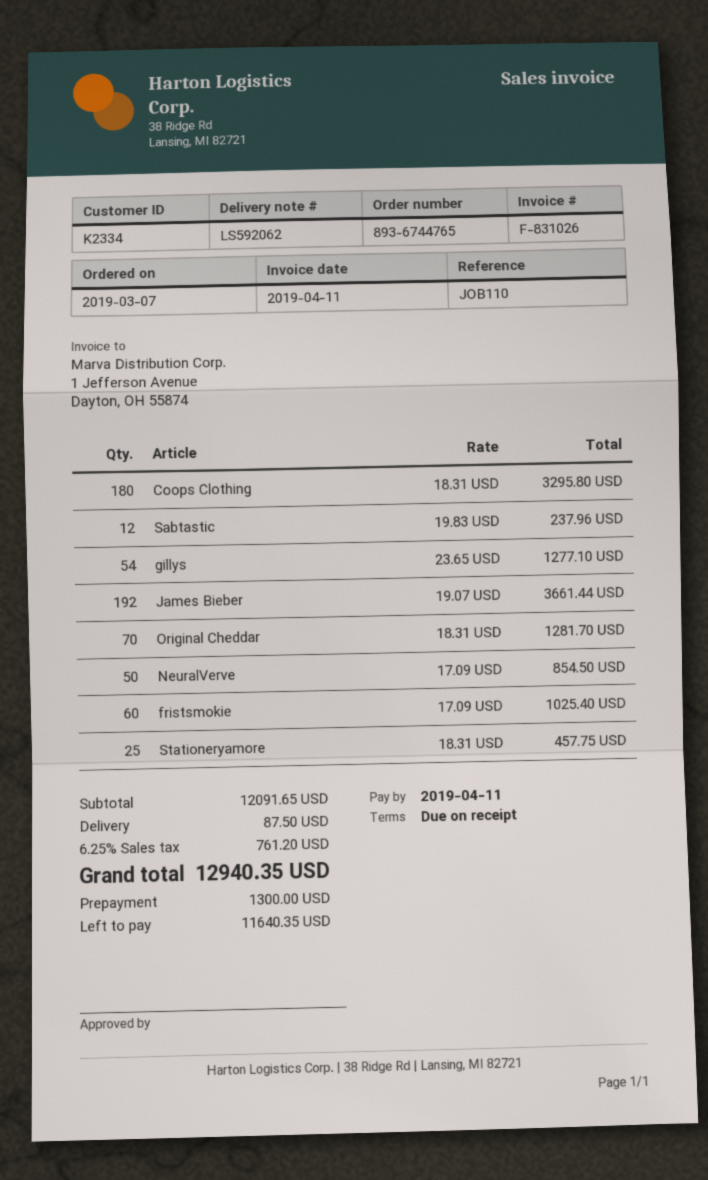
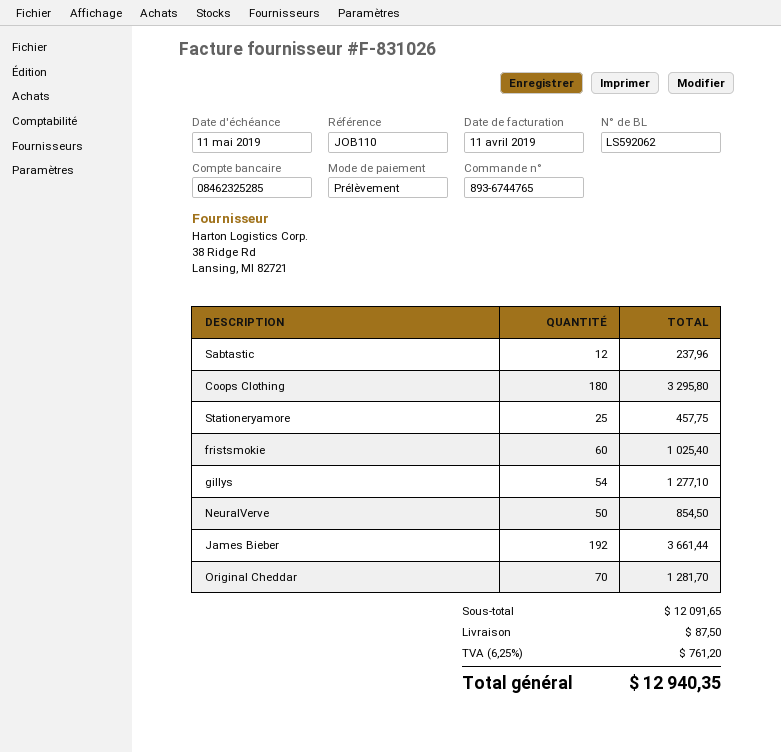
due date: 2019-04-11 -> 2019-05-11

